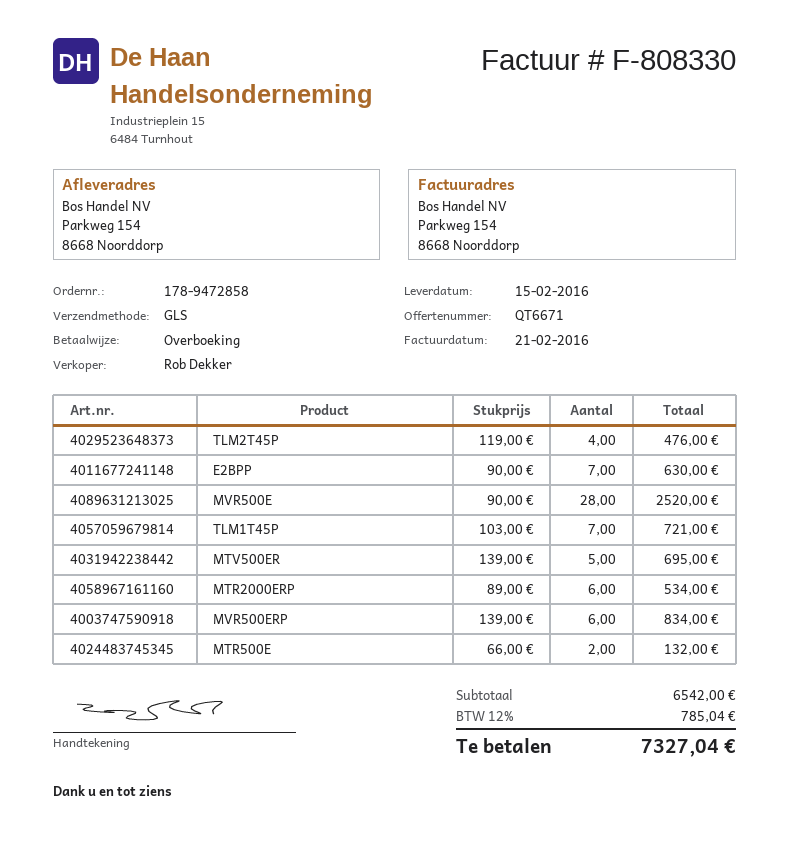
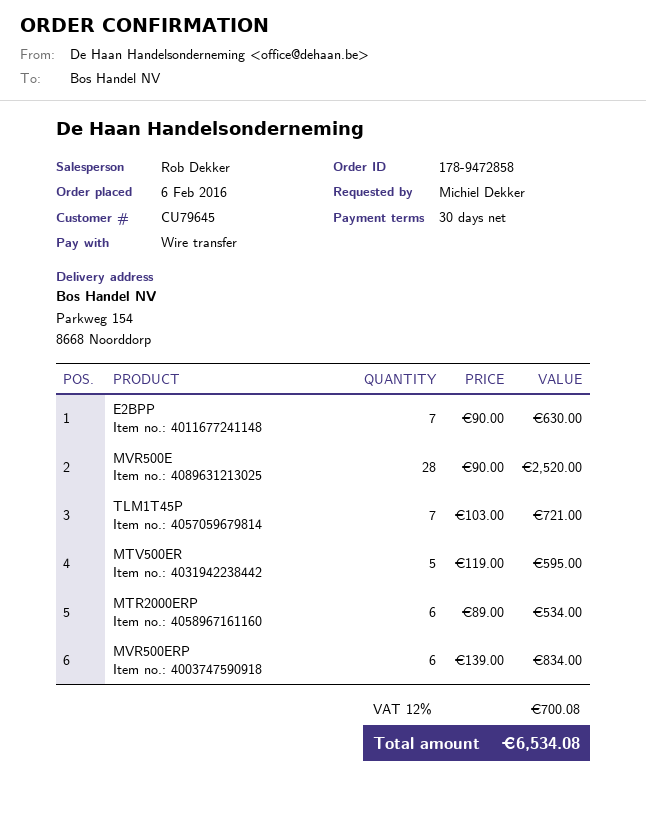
TLM2T45P: 4 x 119.00 = 476.00 -> none
MTV500ER: 5 x 139.00 = 695.00 -> 5 x 119.00 = 595.00
MTR500E: 2 x 66.00 = 132.00 -> none
tax: 12% = 785.04 -> 12% = 700.08
total: 7327.04 -> 6534.08

